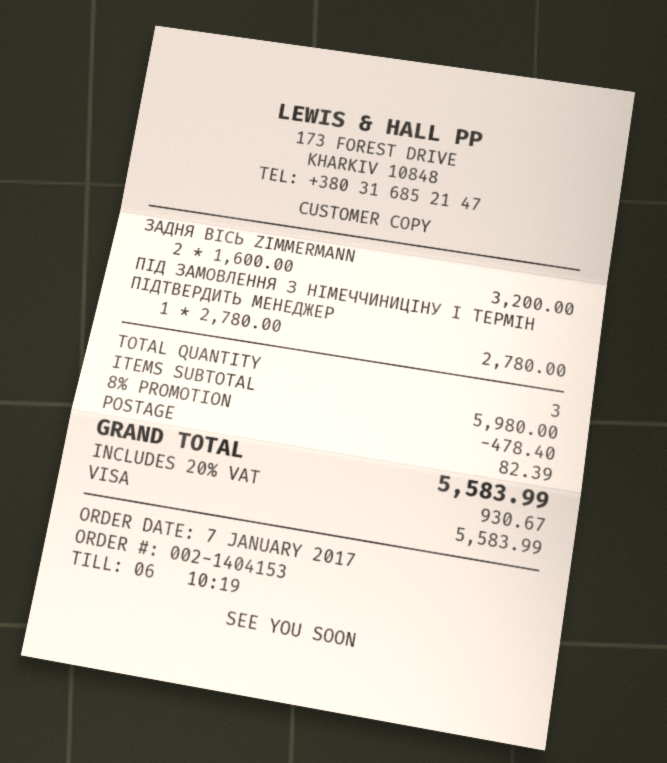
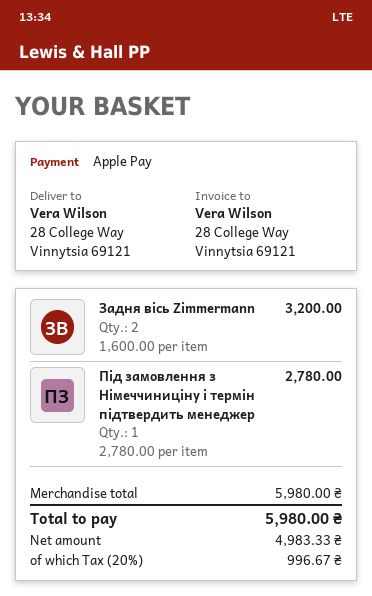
payment method: Visa -> Apple Pay
discount: 8% = 478.40 -> none
shipping: 82.39 -> none
tax: 20% = 930.67 -> 20% = 996.67
total: 5583.99 -> 5980.00

